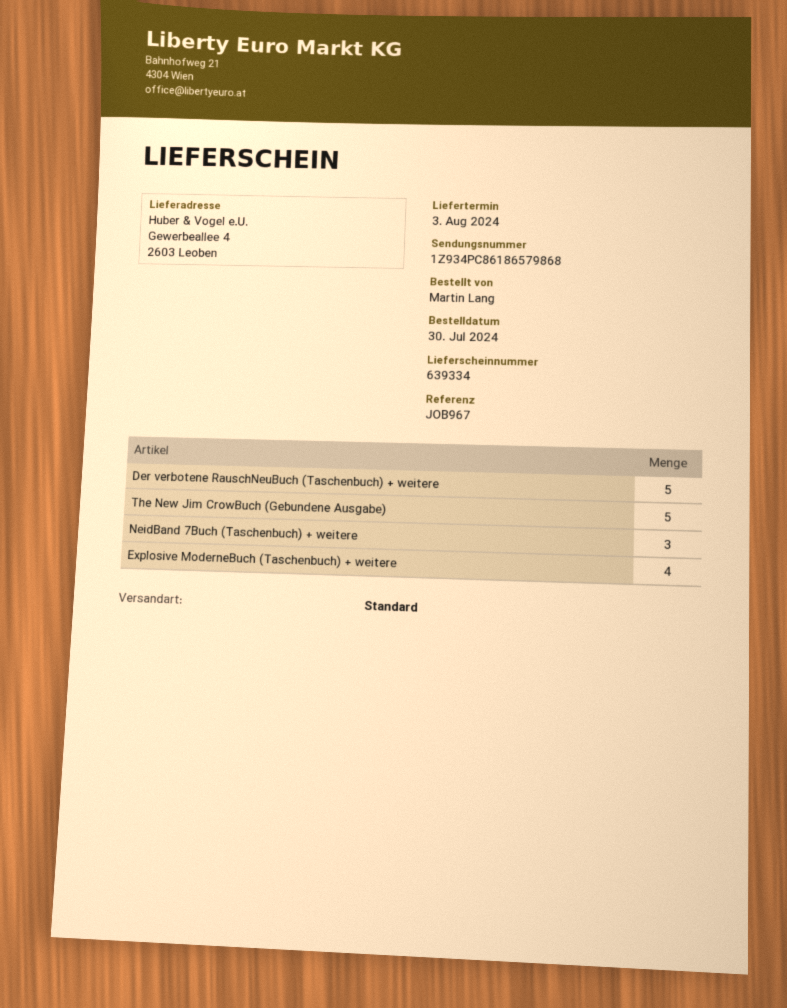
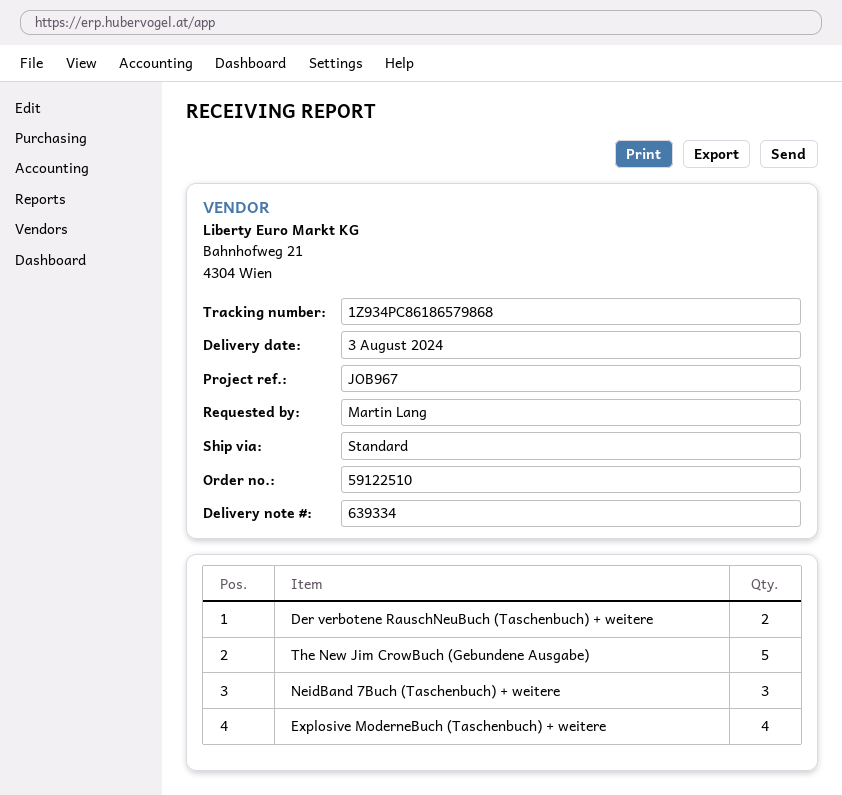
Der verbotene RauschNeuBuch (Taschenbuch) + weitere: 5 -> 2

